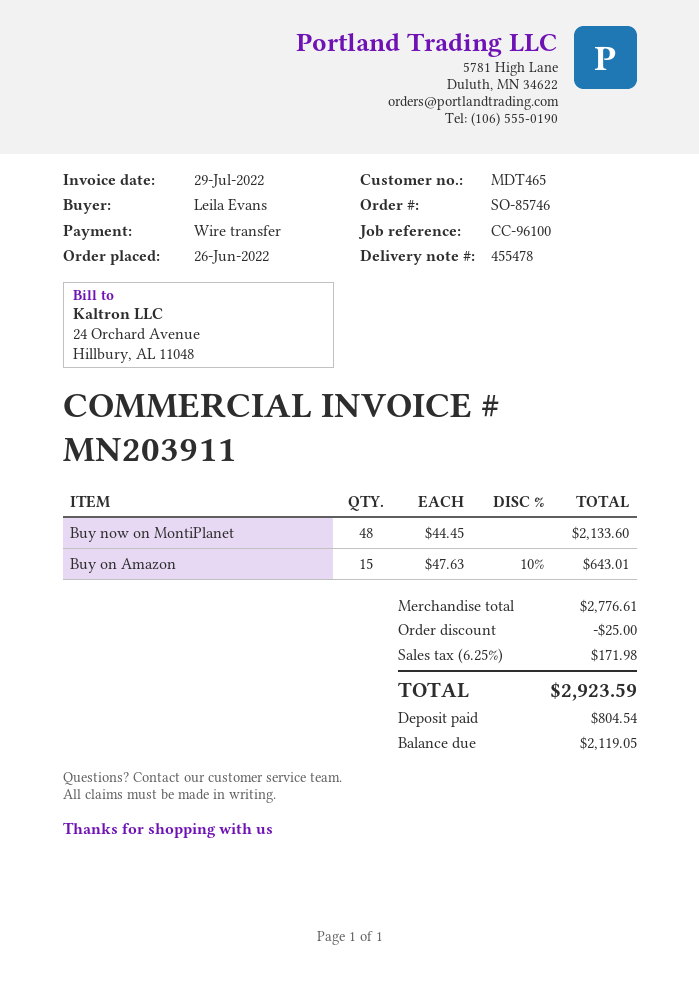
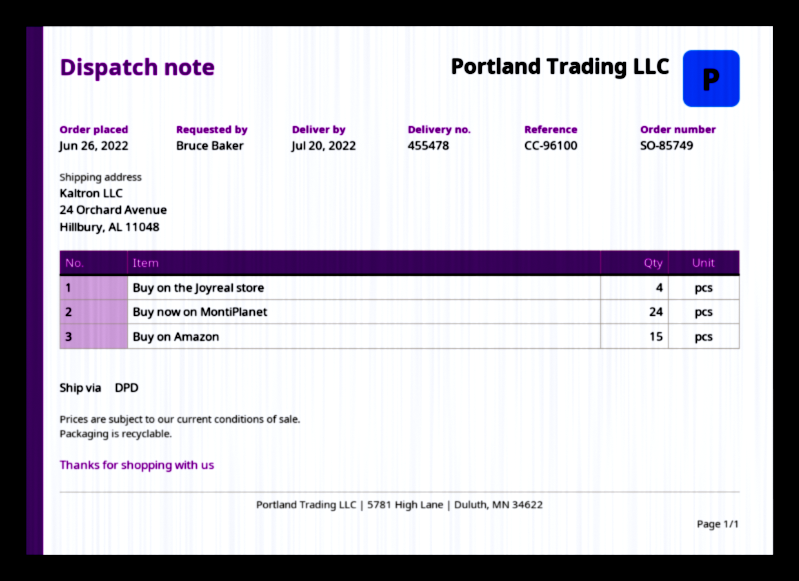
order number: SO-85746 -> SO-85749
ordered by: Leila Evans -> Bruce Baker
Buy now on MontiPlanet: 48 -> 24
Buy on the Joyreal store: none -> 4

